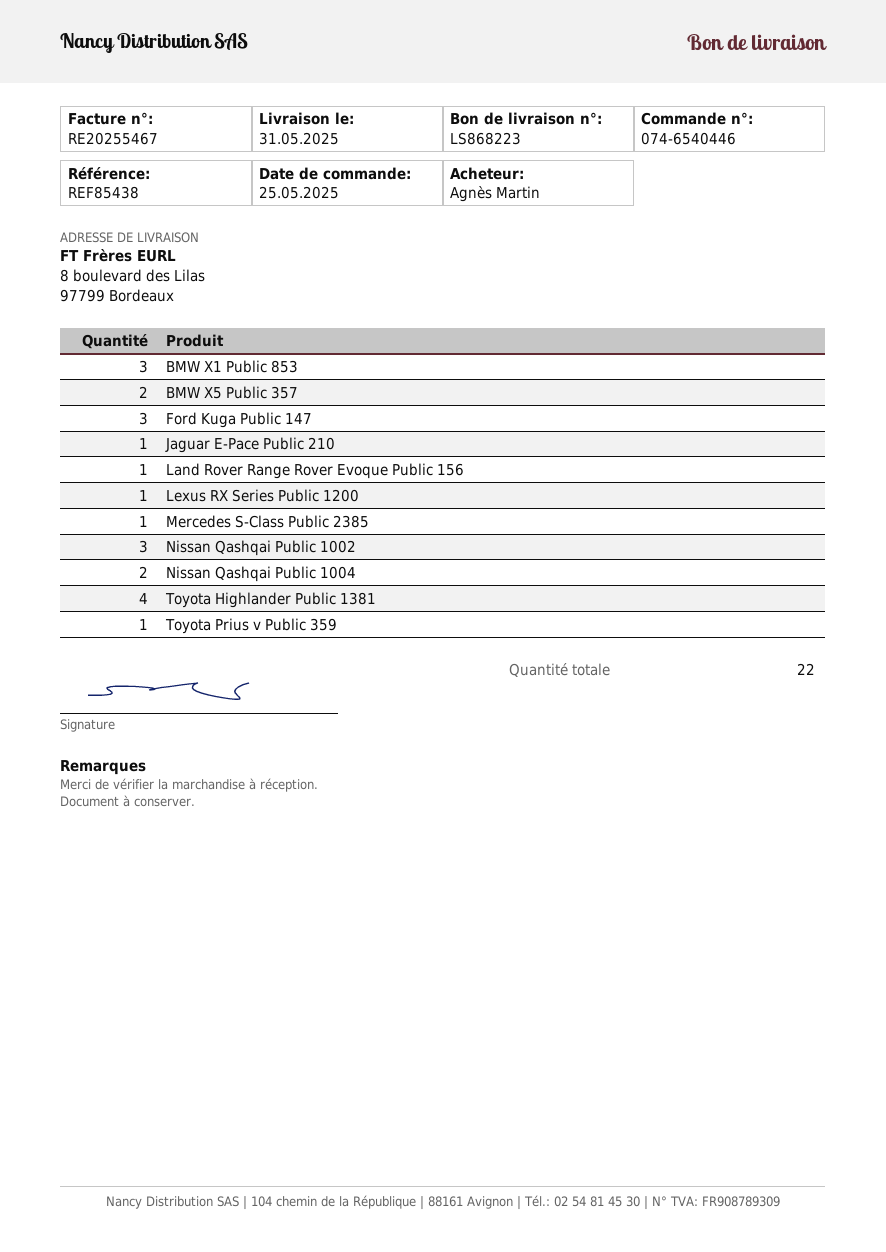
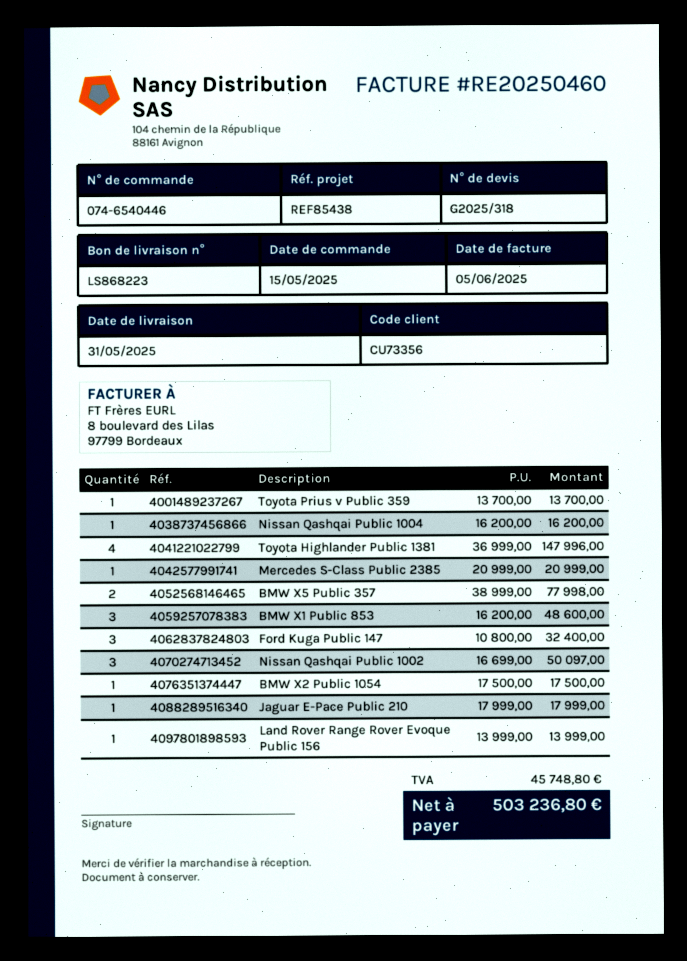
order date: 2025-05-25 -> 2025-05-15
invoice number: RE20255467 -> RE20250460
Lexus RX Series Public 1200: 1 -> none
Nissan Qashqai Public 1004: 2 -> 1
BMW X2 Public 1054: none -> 1

